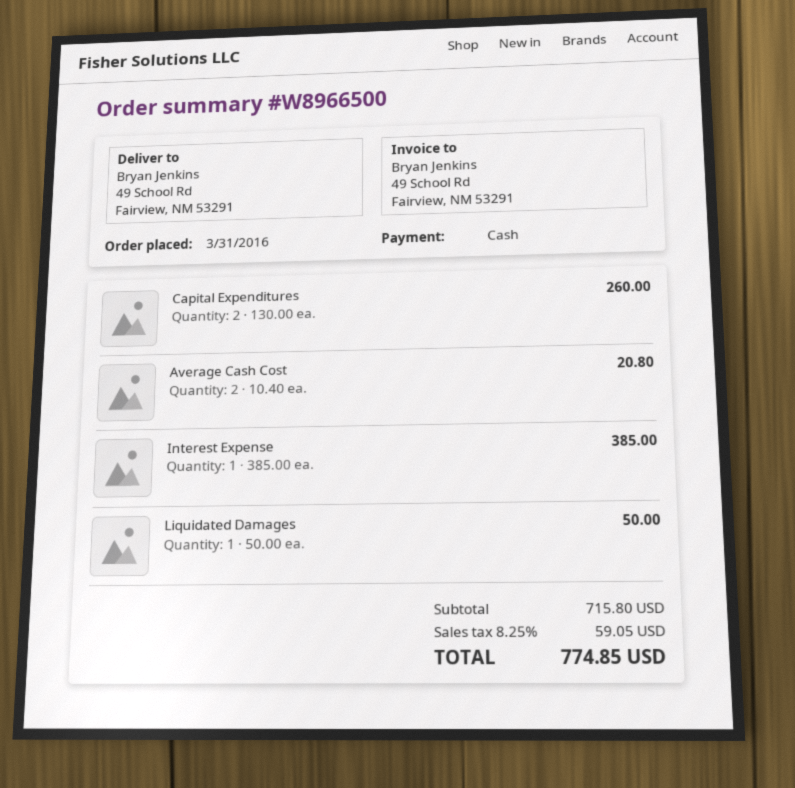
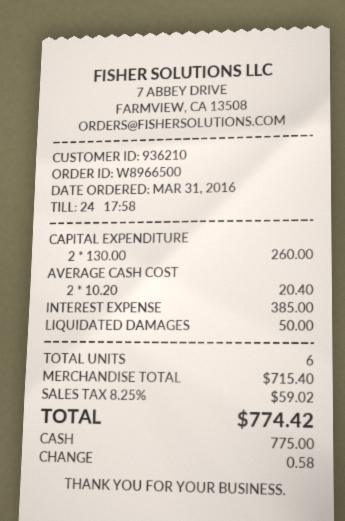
Average Cash Cost: 2 x 10.40 = 20.80 -> 2 x 10.20 = 20.40
subtotal: 715.80 -> 715.40
tax: 8.25% = 59.05 -> 8.25% = 59.02
total: 774.85 -> 774.42

